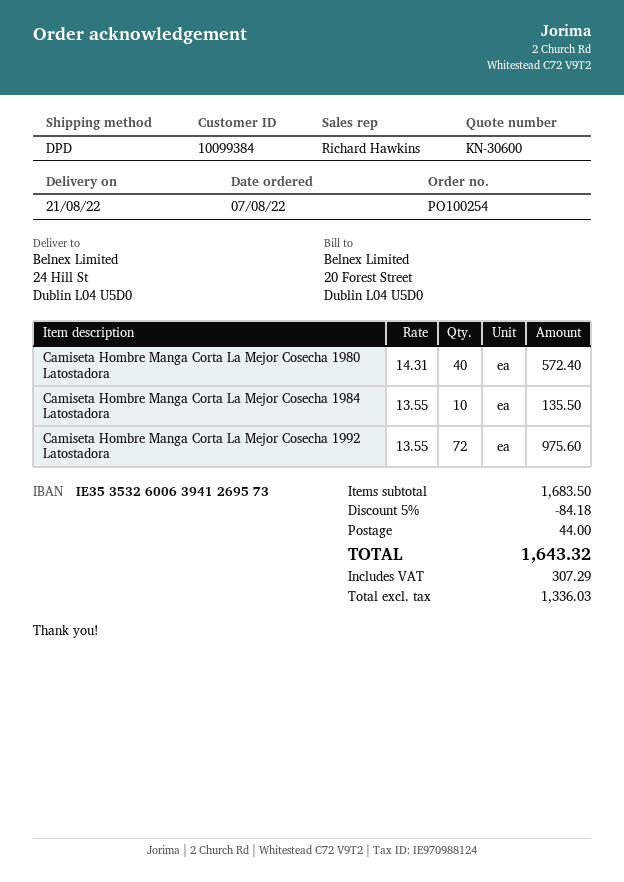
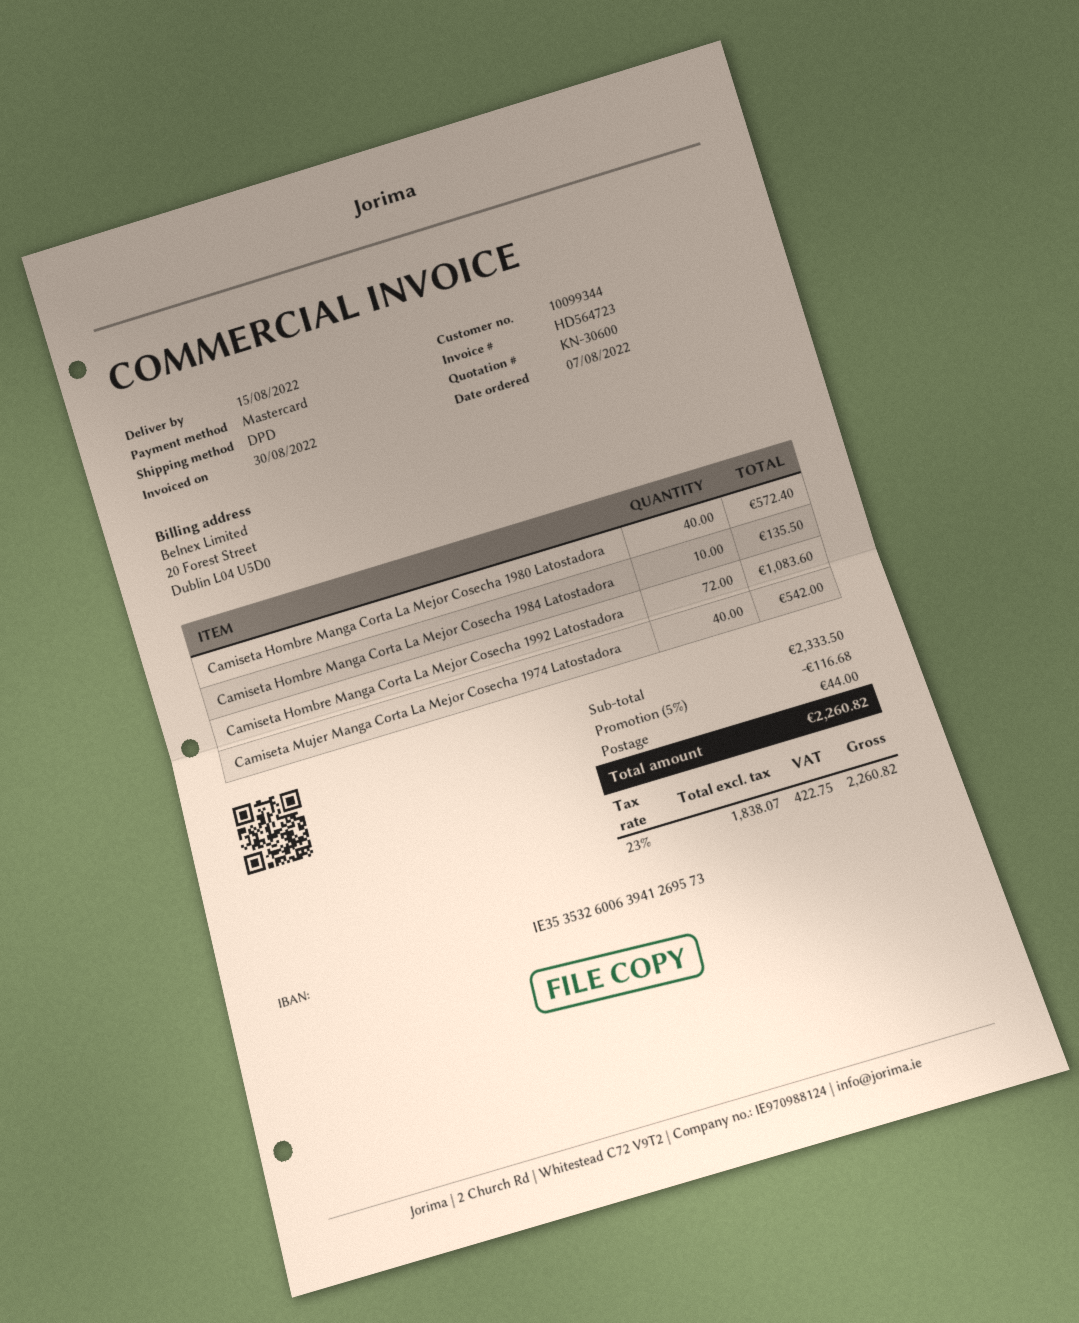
delivery date: 2022-08-21 -> 2022-08-15
customer number: 10099384 -> 10099344
Camiseta Hombre Manga Corta La Mejor Cosecha 1992 Latostadora: 72 for 975.60 -> 72 for 1083.60
Camiseta Mujer Manga Corta La Mejor Cosecha 1974 Latostadora: none -> 40 for 542.00
subtotal: 1683.50 -> 2333.50
discount: 5% = 84.18 -> 5% = 116.68
net: 1336.03 -> 1838.07
tax: 307.29 -> 422.75
total: 1643.32 -> 2260.82

